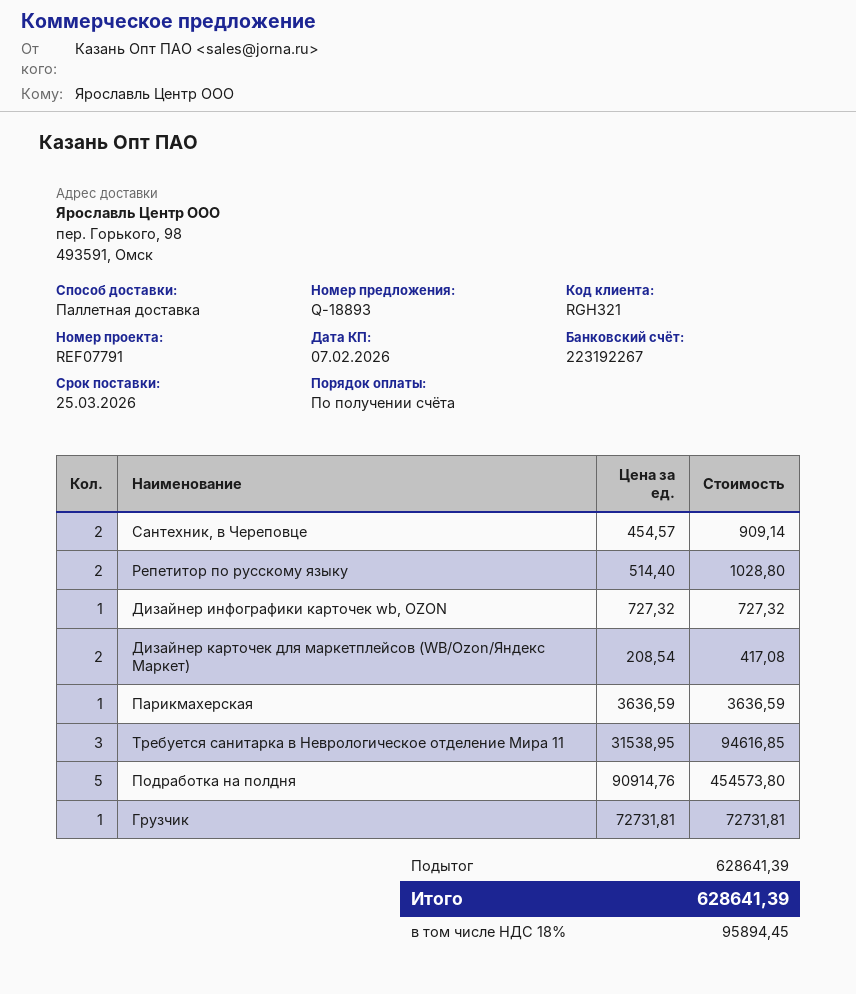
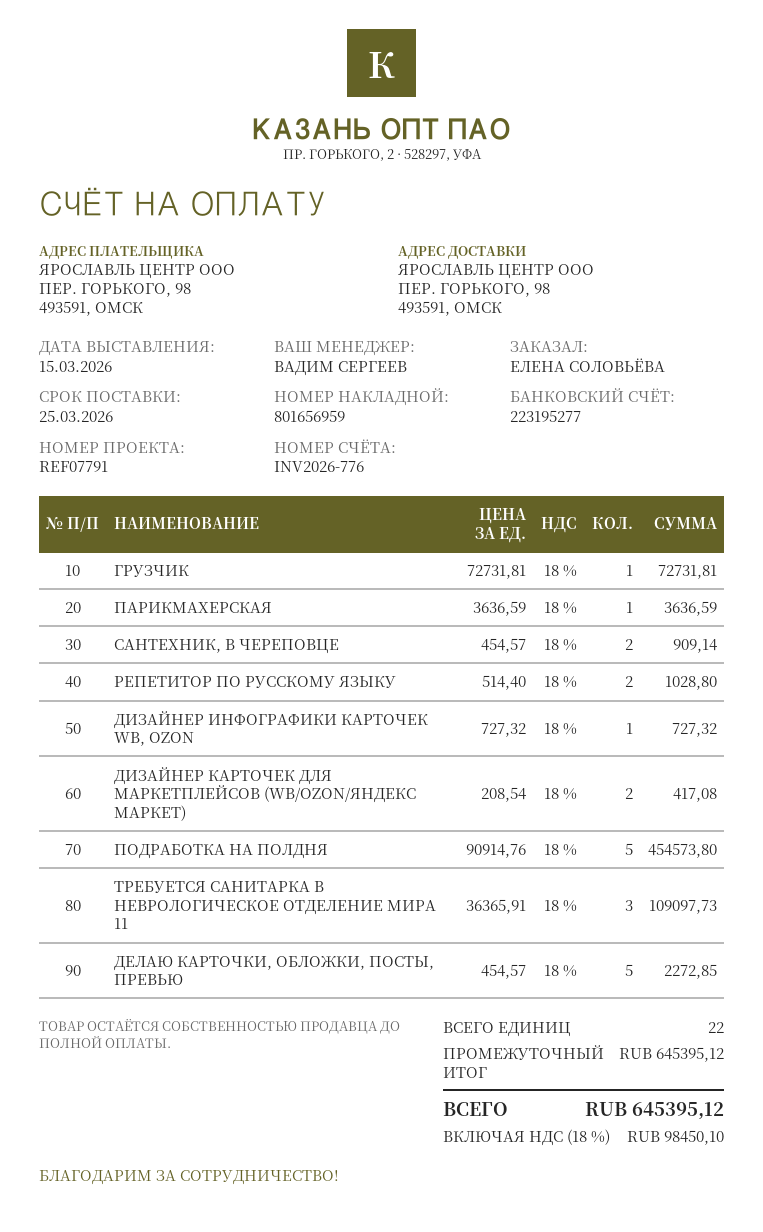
bank account: 223192267 -> 223195277
Требуется санитарка в Неврологическое отделение Мира 11: 3 x 31538.95 = 94616.85 -> 3 x 36365.91 = 109097.73
ДЕЛАЮ КАРТОЧКИ, ОБЛОЖКИ, ПОСТЫ, ПРЕВЬЮ: none -> 5 x 454.57 = 2272.85
subtotal: 628641.39 -> 645395.12
tax: 18% = 95894.45 -> 18% = 98450.10
total: 628641.39 -> 645395.12

